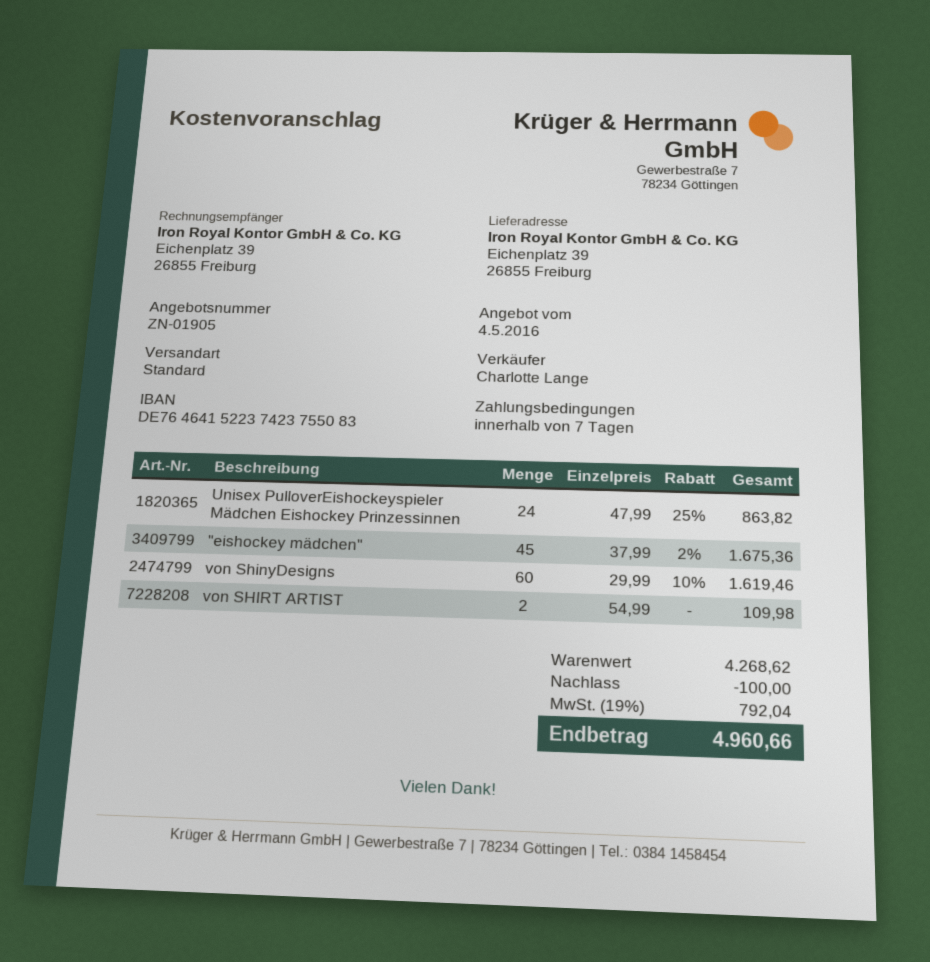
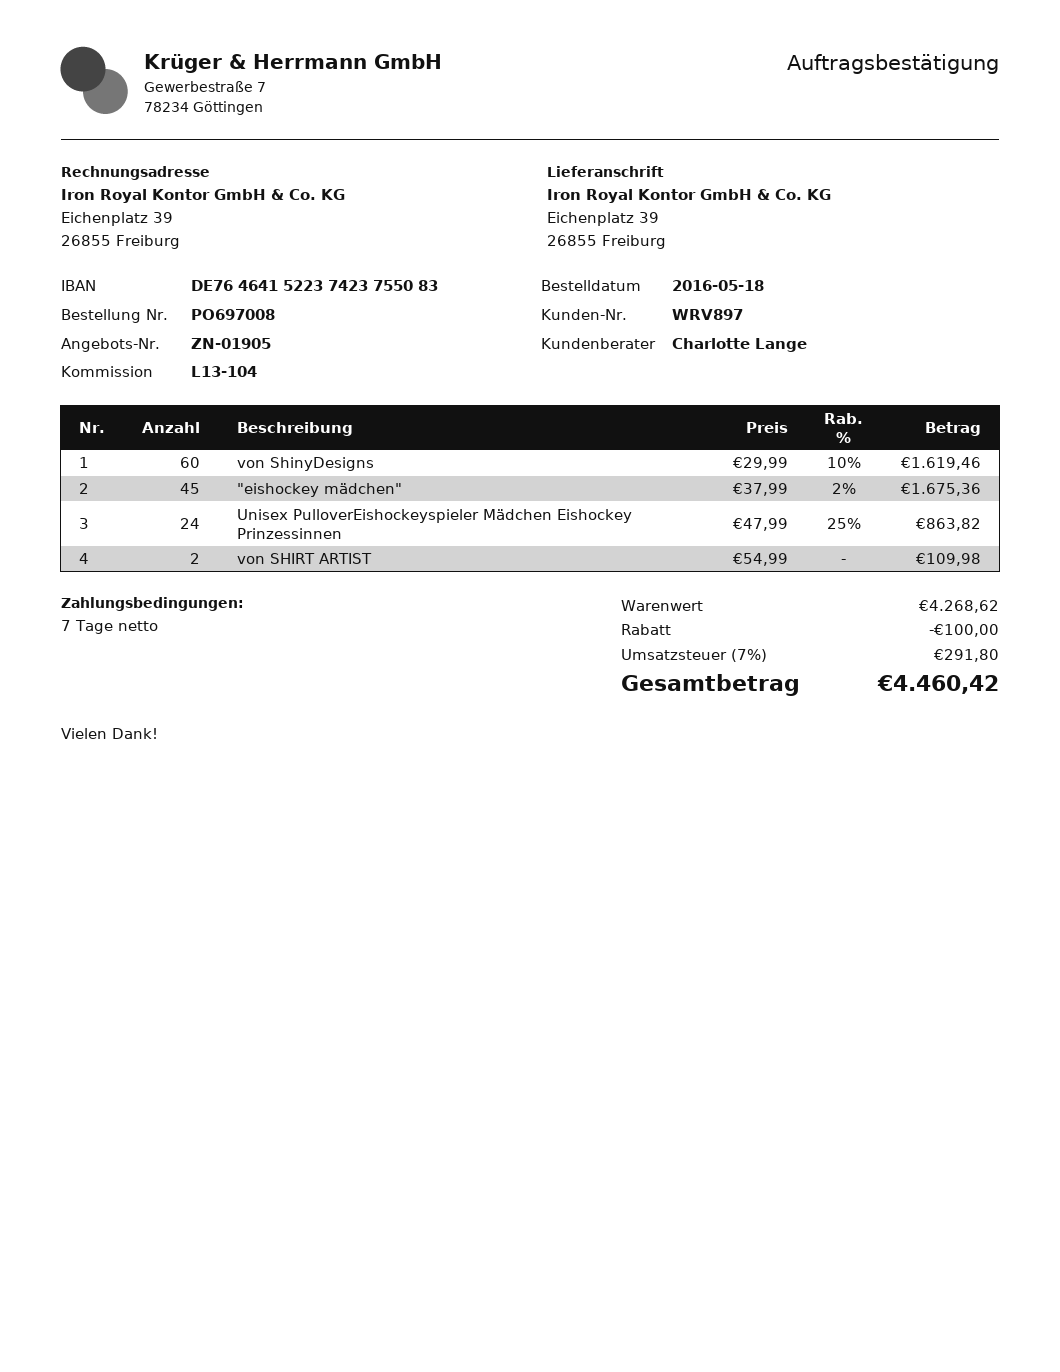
tax: 19% = 792.04 -> 7% = 291.80
total: 4960.66 -> 4460.42

